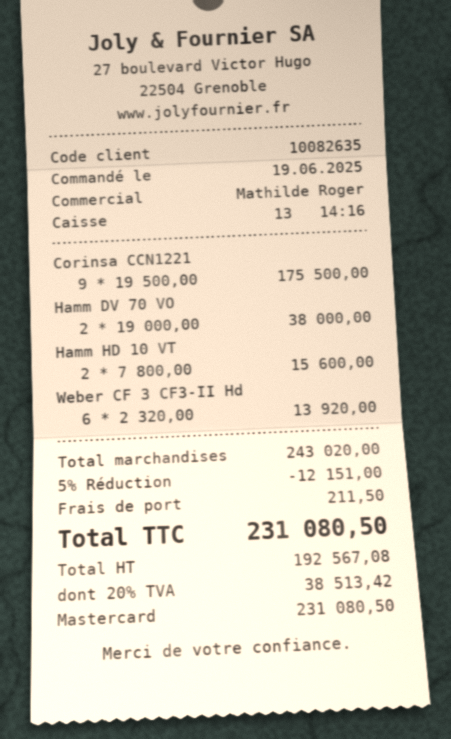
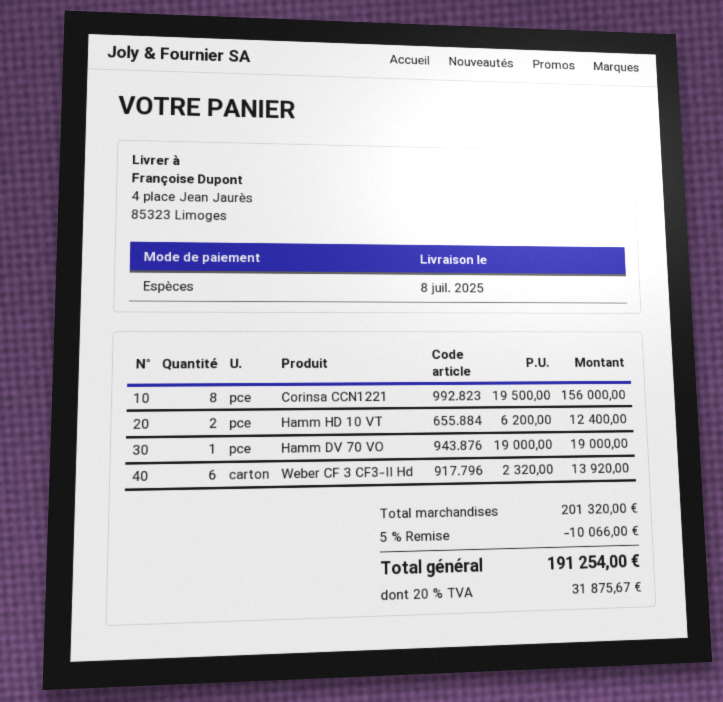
payment method: Mastercard -> cash
Corinsa CCN1221: 9 x 19500.00 = 175500.00 -> 8 x 19500.00 = 156000.00
Hamm DV 70 VO: 2 x 19000.00 = 38000.00 -> 1 x 19000.00 = 19000.00
Hamm HD 10 VT: 2 x 7800.00 = 15600.00 -> 2 x 6200.00 = 12400.00
subtotal: 243020.00 -> 201320.00
discount: 5% = 12151.00 -> 5% = 10066.00
shipping: 211.50 -> none
tax: 20% = 38513.42 -> 20% = 31875.67
total: 231080.50 -> 191254.00

